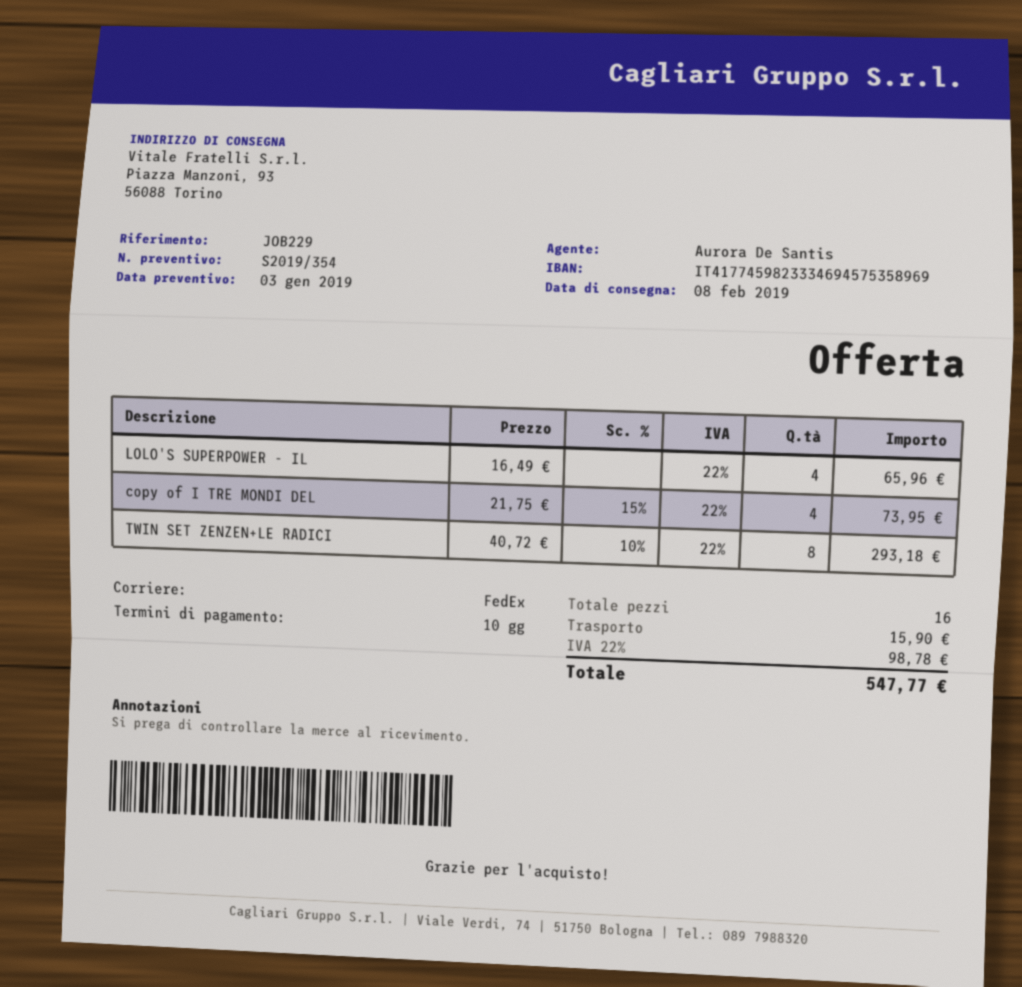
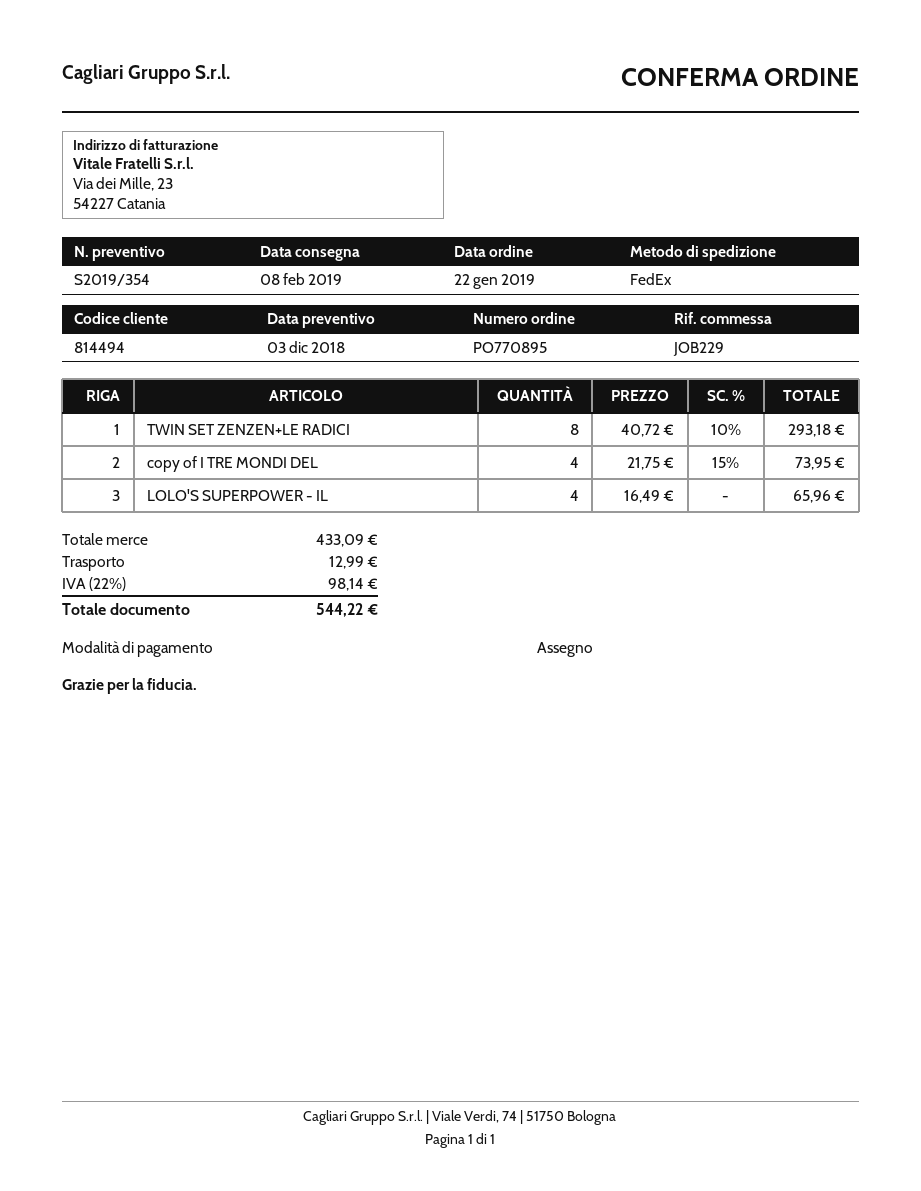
quote date: 2019-01-03 -> 2018-12-03
shipping: 15.90 -> 12.99
tax: 22% = 98.78 -> 22% = 98.14
total: 547.77 -> 544.22

